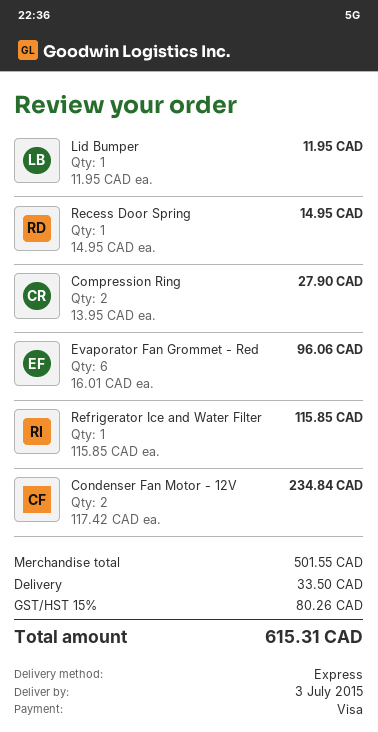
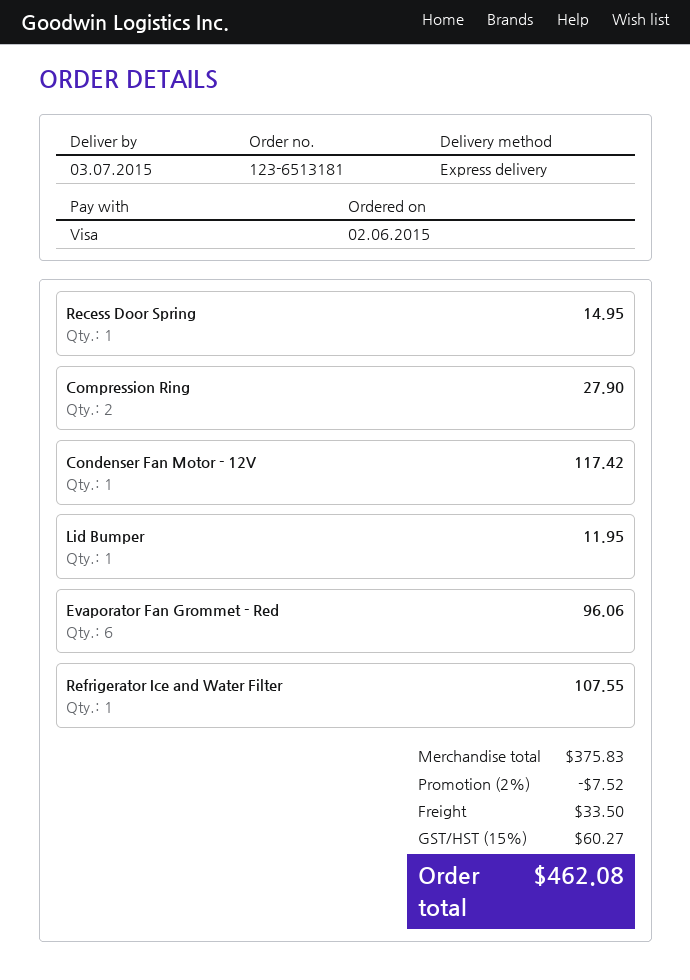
Refrigerator Ice and Water Filter: 1 for 115.85 -> 1 for 107.55
Condenser Fan Motor - 12V: 2 for 234.84 -> 1 for 117.42
subtotal: 501.55 -> 375.83
discount: none -> 2% = 7.52
tax: 15% = 80.26 -> 15% = 60.27
total: 615.31 -> 462.08

